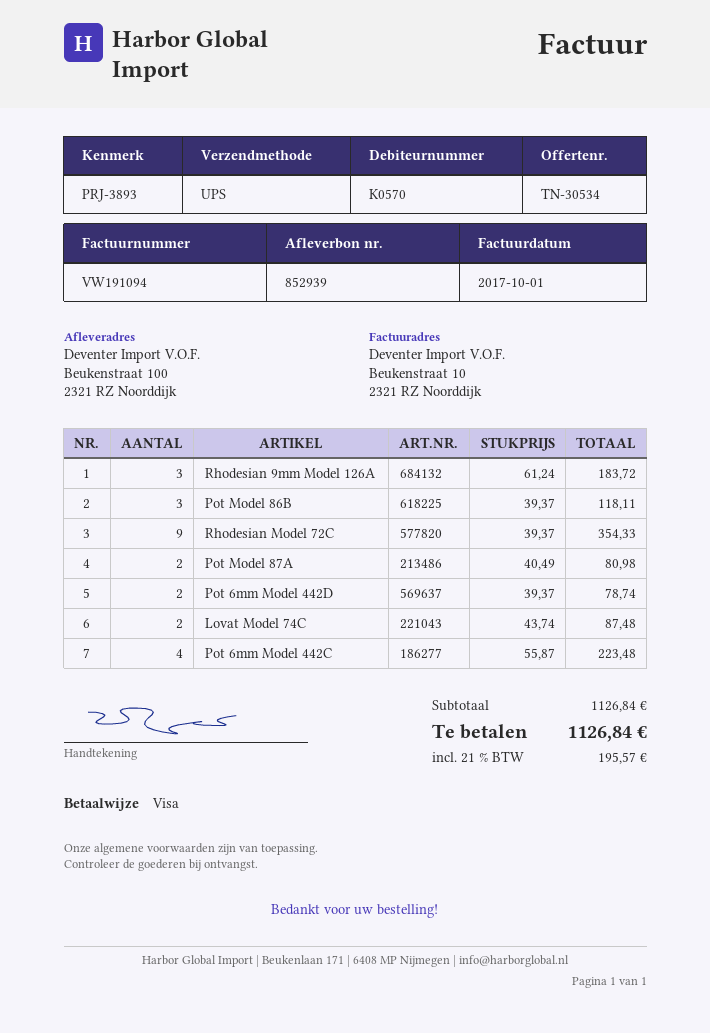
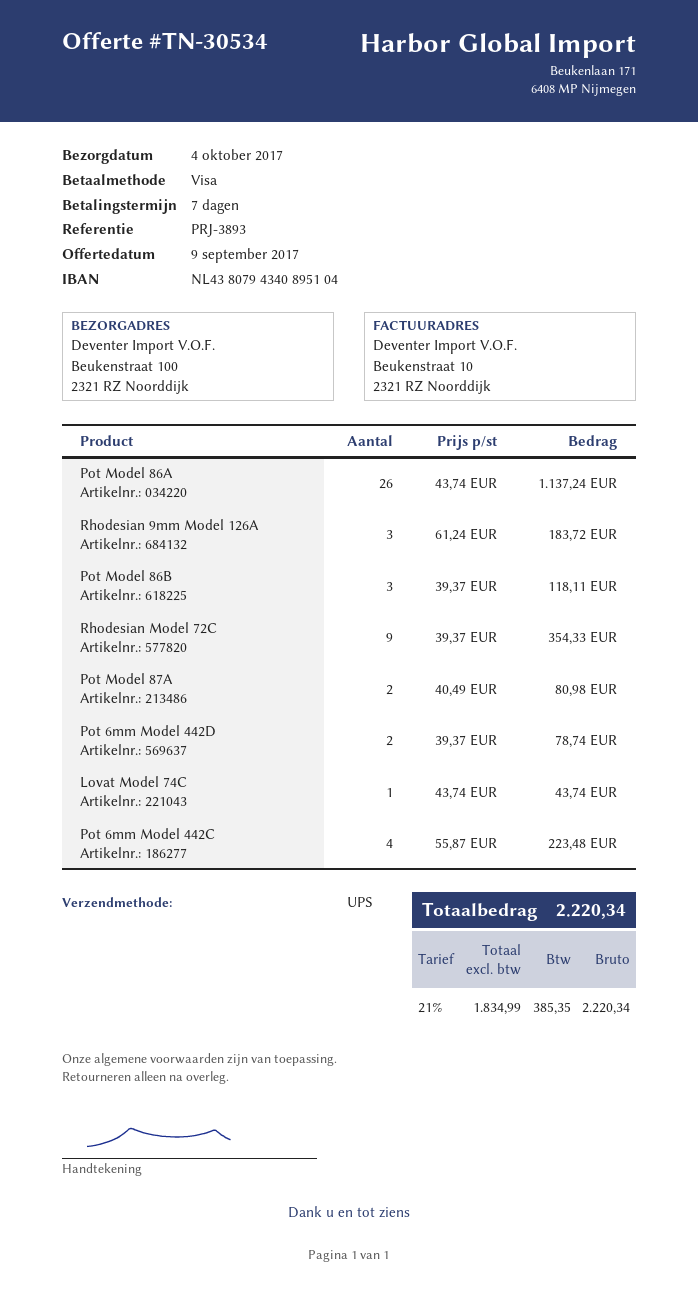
Lovat Model 74C: 2 x 43.74 = 87.48 -> 1 x 43.74 = 43.74
Pot Model 86A: none -> 26 x 43.74 = 1137.24
tax: 21% = 195.57 -> 21% = 385.35
total: 1126.84 -> 2220.34

